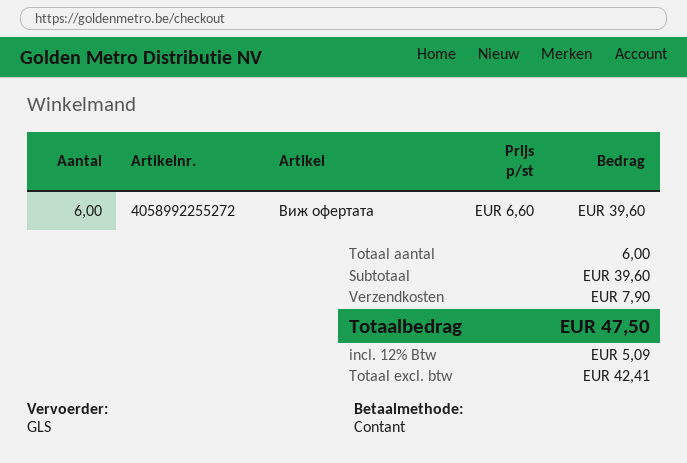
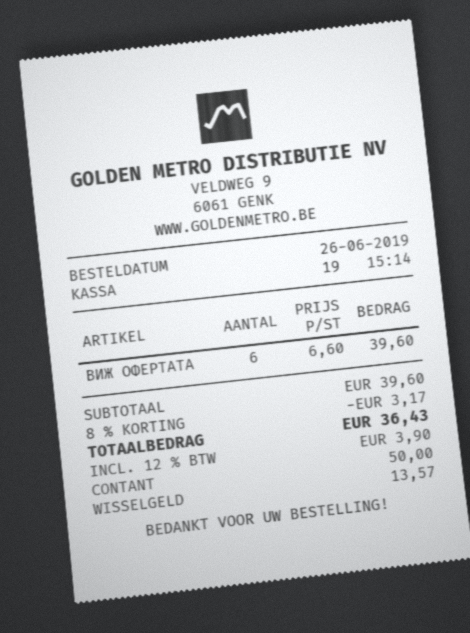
discount: none -> 8% = 3.17
shipping: 7.90 -> none
tax: 12% = 5.09 -> 12% = 3.90
total: 47.50 -> 36.43

